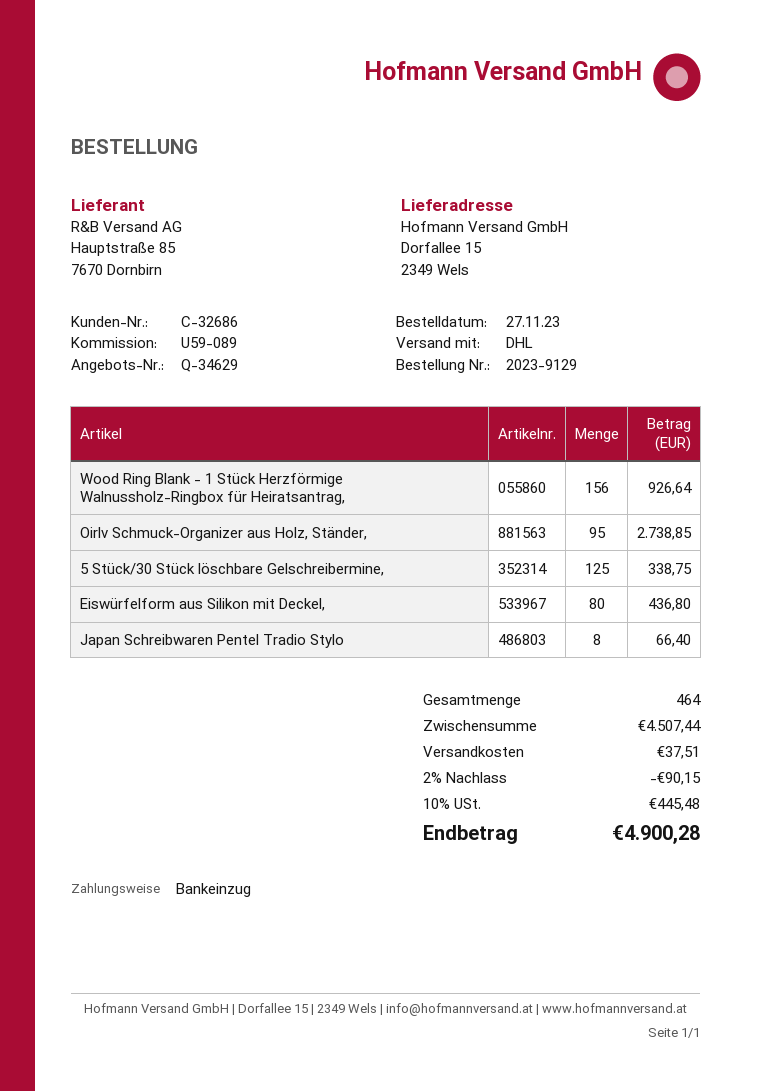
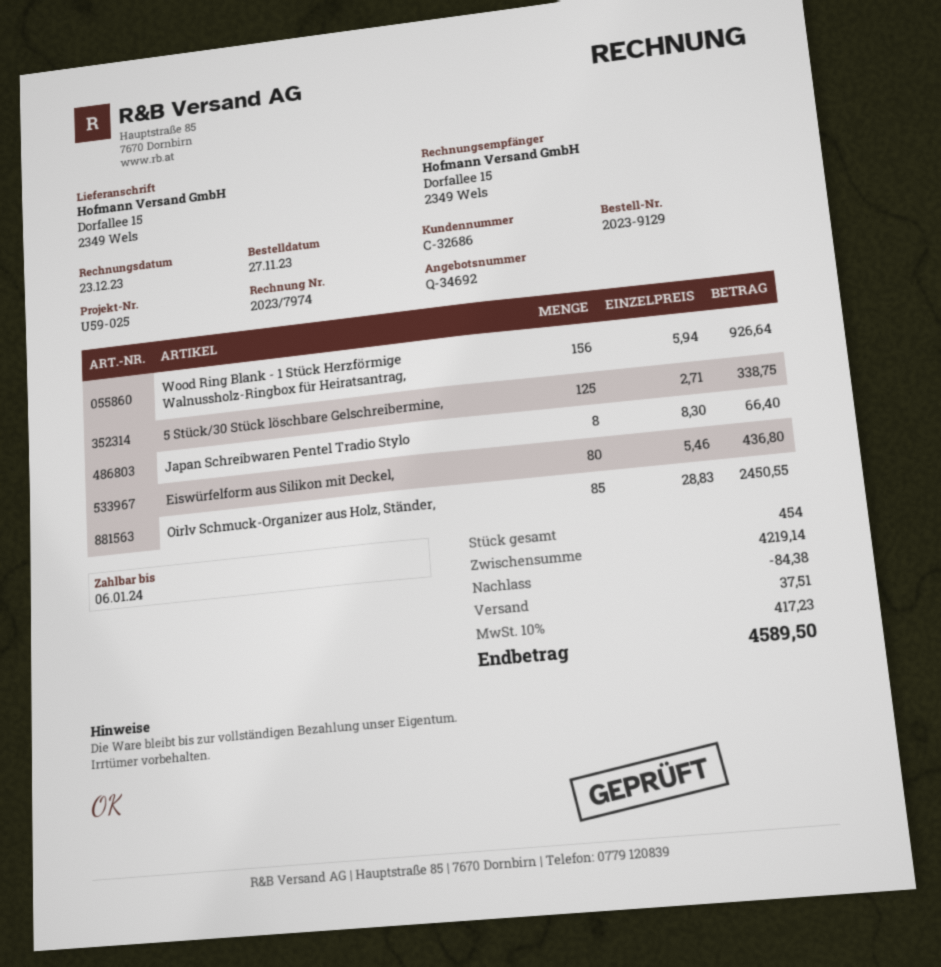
quote number: Q-34629 -> Q-34692
reference: U59-089 -> U59-025
Oirlv Schmuck-Organizer aus Holz, Ständer,: 95 for 2738.85 -> 85 for 2450.55
total quantity: 464 -> 454
subtotal: 4507.44 -> 4219.14
discount: 90.15 -> 84.38
tax: 10% = 445.48 -> 10% = 417.23
total: 4900.28 -> 4589.50

